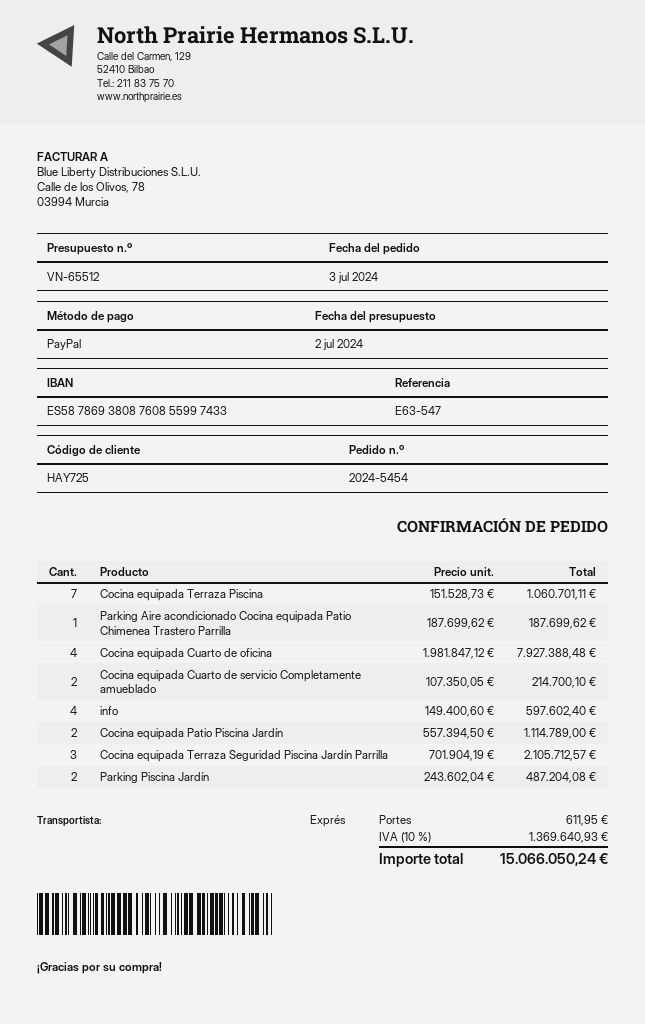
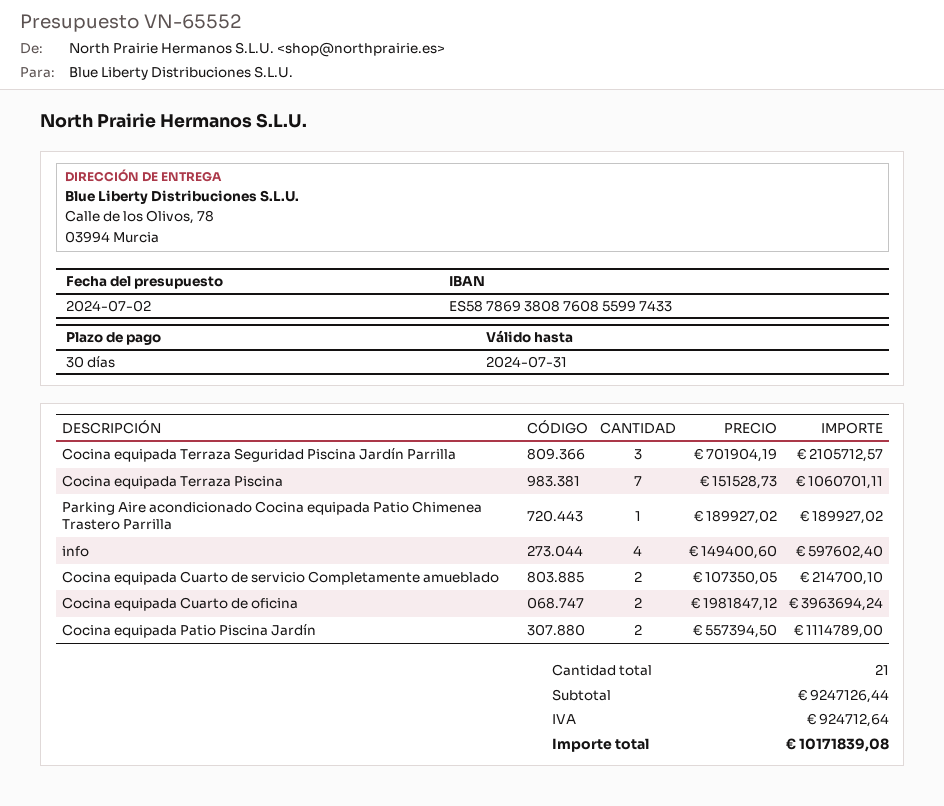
quote number: VN-65512 -> VN-65552
Parking Aire acondicionado Cocina equipada Patio Chimenea Trastero Parrilla: 1 x 187699.62 = 187699.62 -> 1 x 189927.02 = 189927.02
Cocina equipada Cuarto de oficina: 4 x 1981847.12 = 7927388.48 -> 2 x 1981847.12 = 3963694.24
Parking Piscina Jardín: 2 x 243602.04 = 487204.08 -> none
shipping: 611.95 -> none
tax: 1369640.93 -> 924712.64
total: 15066050.24 -> 10171839.08

